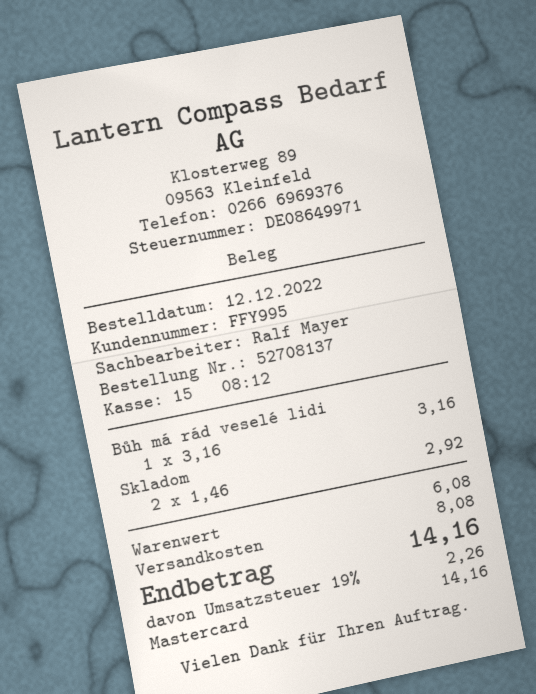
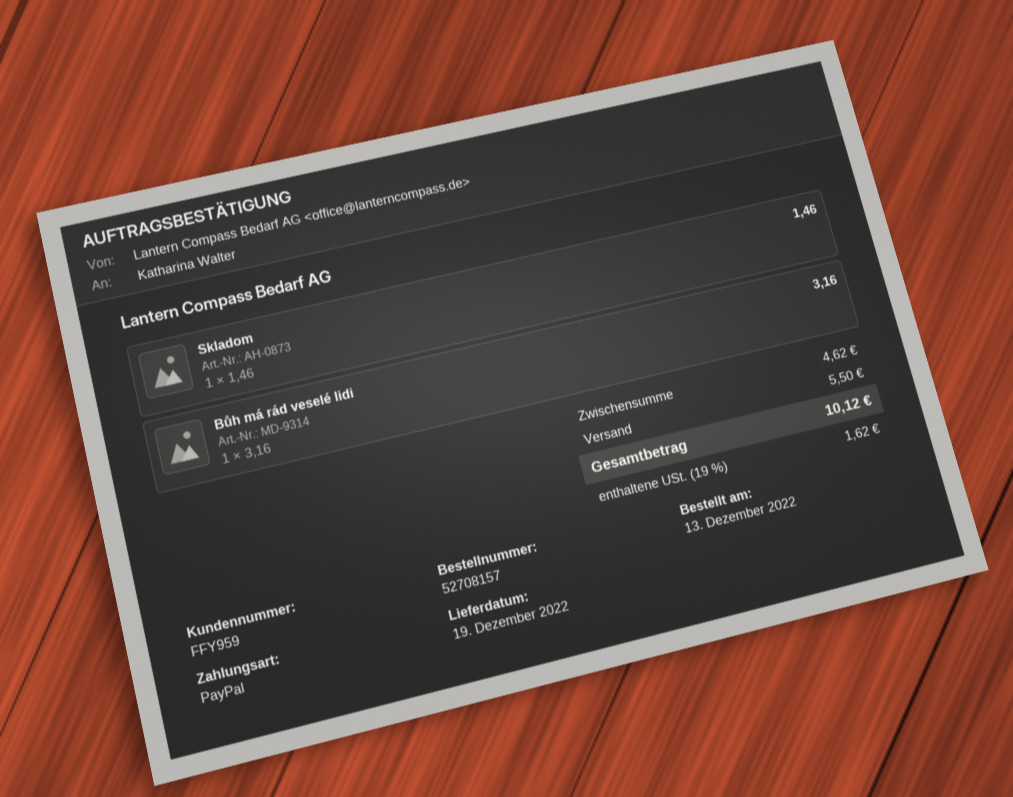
order number: 52708137 -> 52708157
order date: 2022-12-12 -> 2022-12-13
customer number: FFY995 -> FFY959
payment method: Mastercard -> PayPal
Skladom: 2 x 1.46 = 2.92 -> 1 x 1.46 = 1.46
subtotal: 6.08 -> 4.62
shipping: 8.08 -> 5.50
tax: 19% = 2.26 -> 19% = 1.62
total: 14.16 -> 10.12

